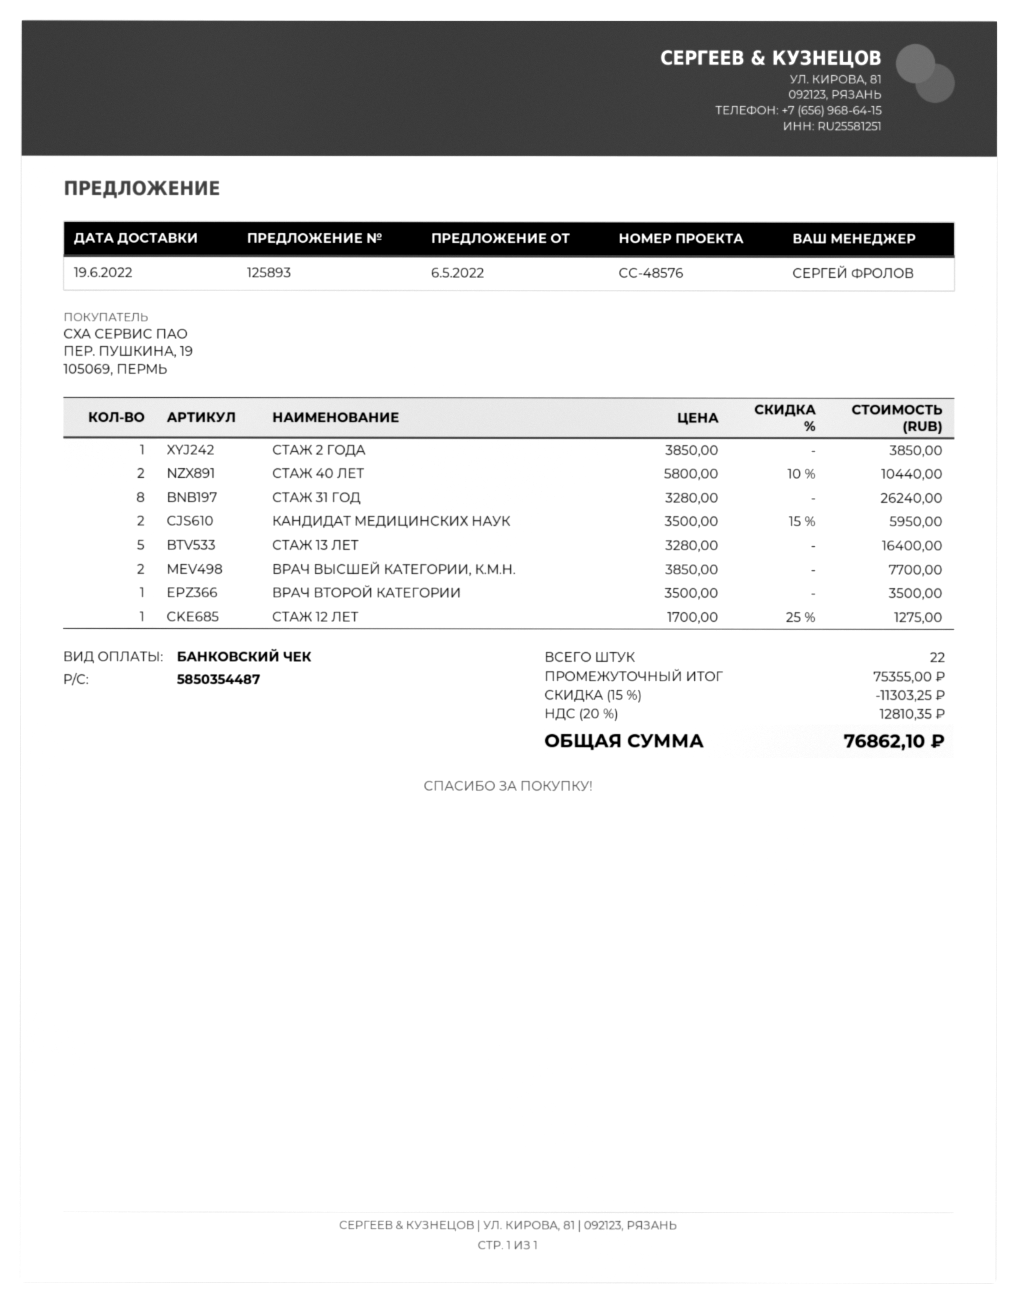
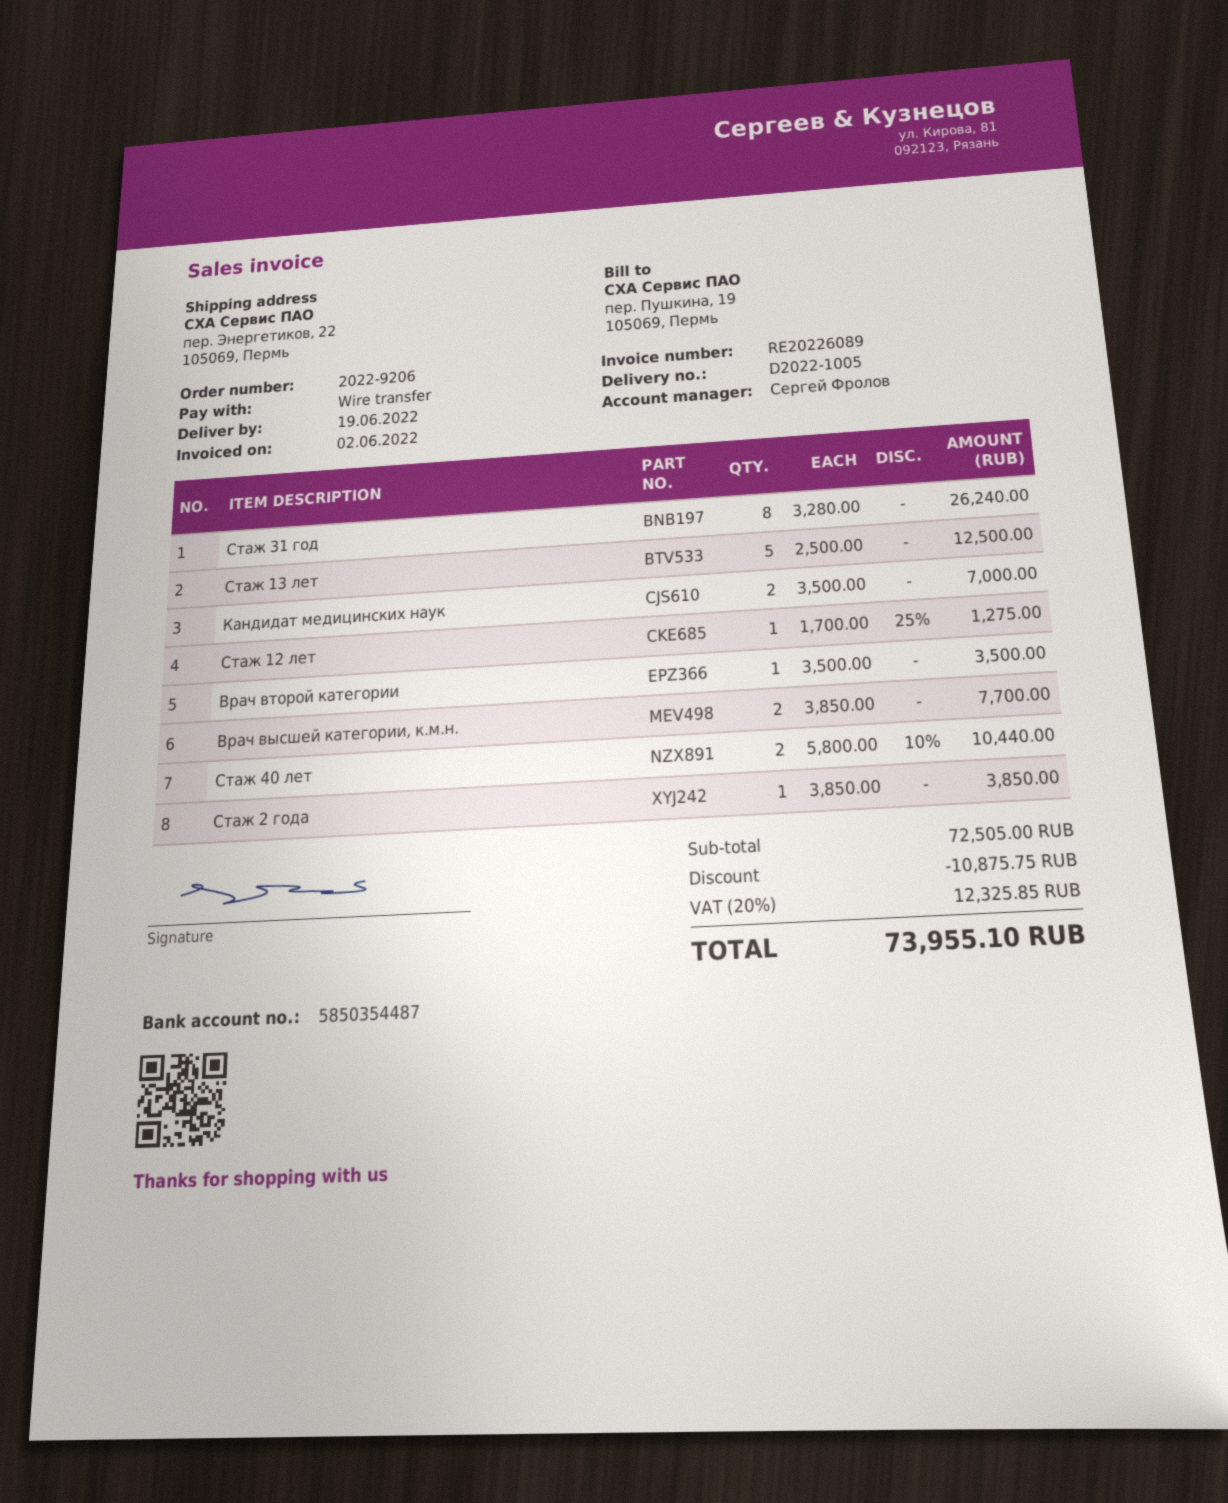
payment method: cheque -> bank transfer
КАНДИДАТ МЕДИЦИНСКИХ НАУК: 2 x 3500.00 - 15% = 5950.00 -> 2 x 3500.00 = 7000.00
СТАЖ 13 ЛЕТ: 5 x 3280.00 = 16400.00 -> 5 x 2500.00 = 12500.00
subtotal: 75355.00 -> 72505.00
discount: 11303.25 -> 10875.75
tax: 20% = 12810.35 -> 20% = 12325.85
total: 76862.10 -> 73955.10

